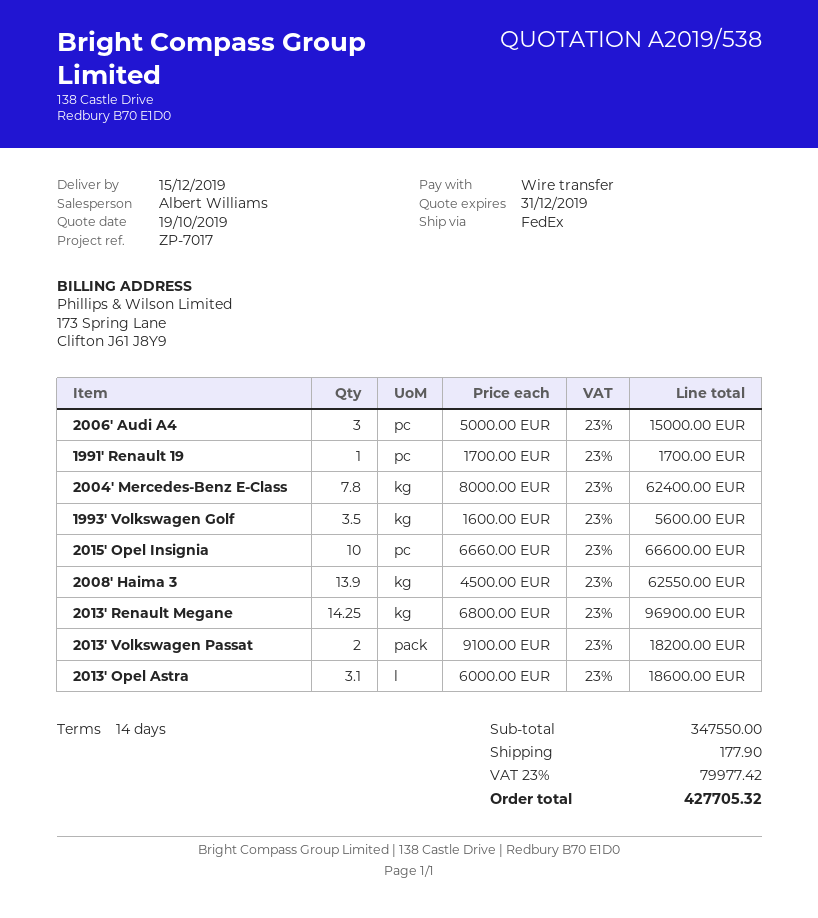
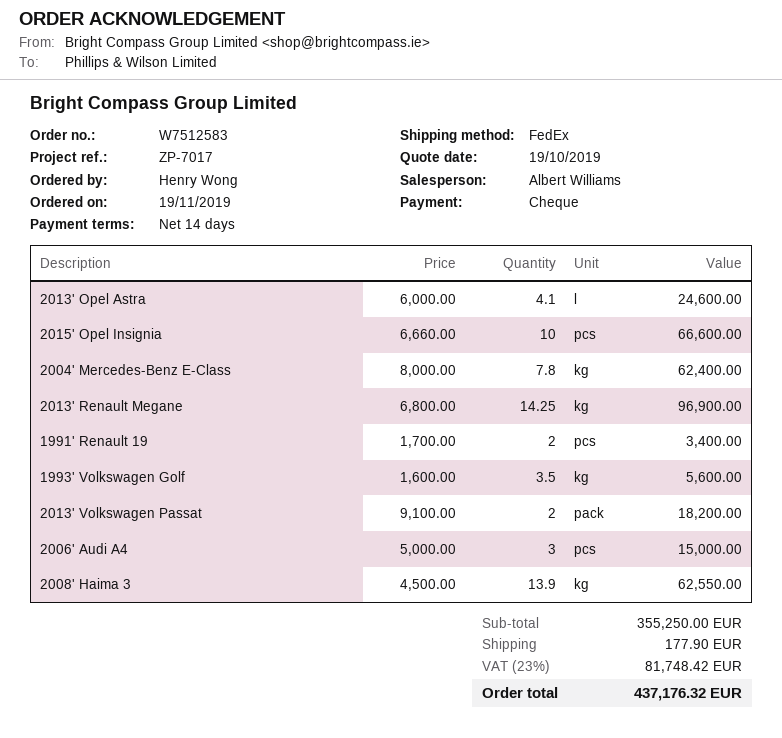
payment method: bank transfer -> cheque
1991' Renault 19: 1 x 1700.00 = 1700.00 -> 2 x 1700.00 = 3400.00
2013' Opel Astra: 3.1 x 6000.00 = 18600.00 -> 4.1 x 6000.00 = 24600.00
subtotal: 347550.00 -> 355250.00
tax: 23% = 79977.42 -> 23% = 81748.42
total: 427705.32 -> 437176.32

